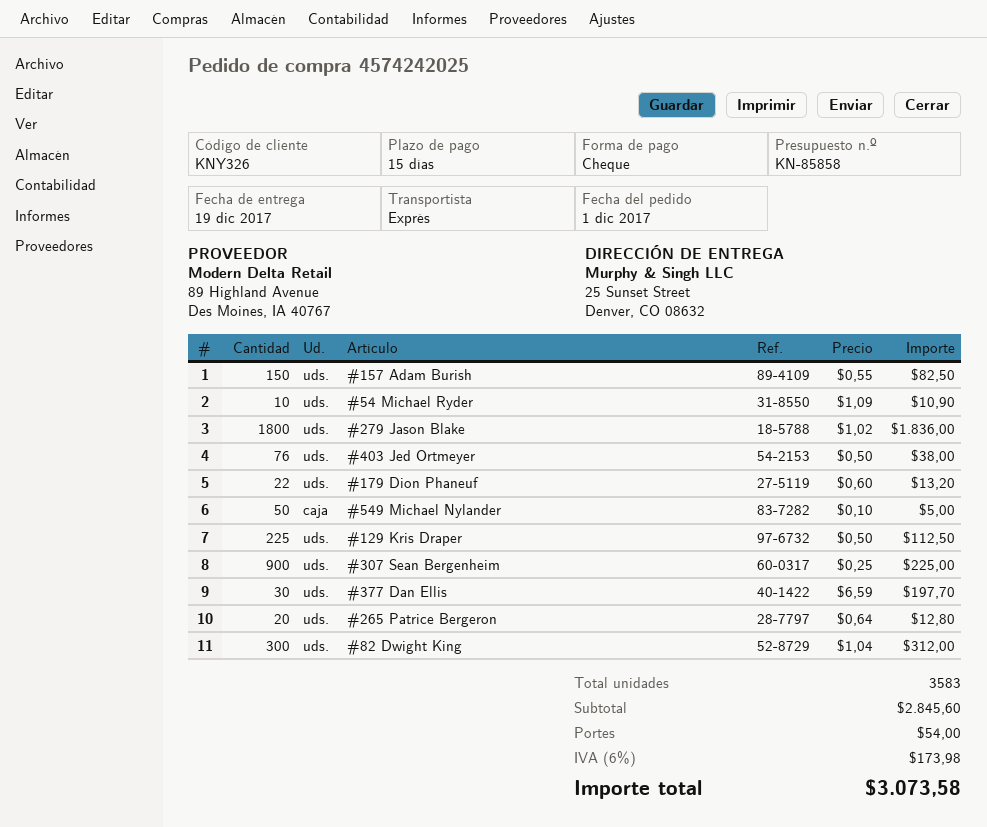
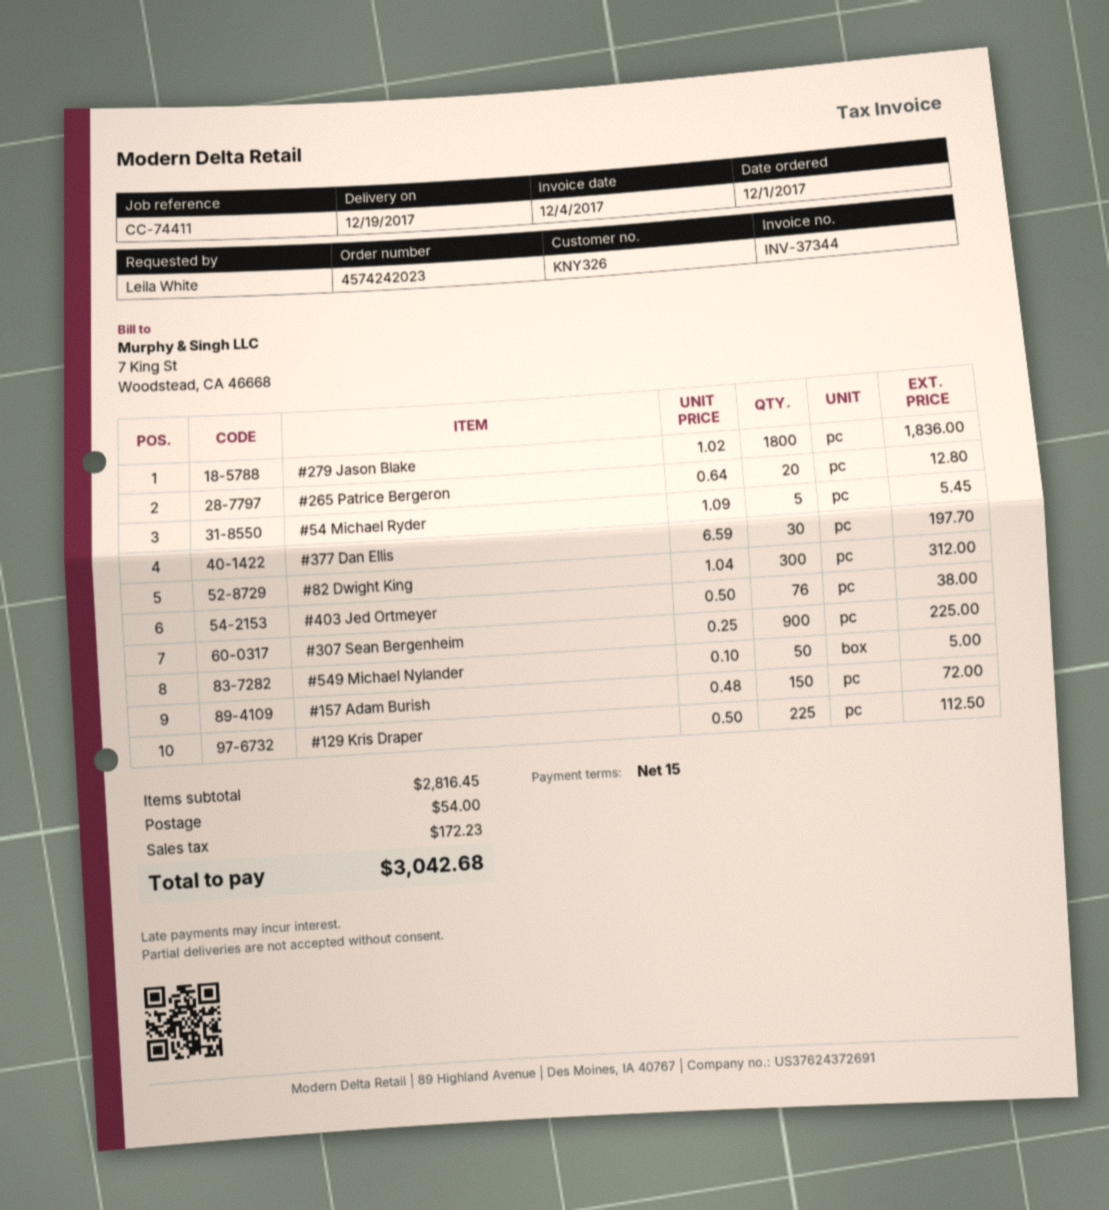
order number: 4574242025 -> 4574242023
#157 Adam Burish: 150 x 0.55 = 82.50 -> 150 x 0.48 = 72.00
#54 Michael Ryder: 10 x 1.09 = 10.90 -> 5 x 1.09 = 5.45
#179 Dion Phaneuf: 22 x 0.60 = 13.20 -> none
subtotal: 2845.60 -> 2816.45
tax: 173.98 -> 172.23
total: 3073.58 -> 3042.68

